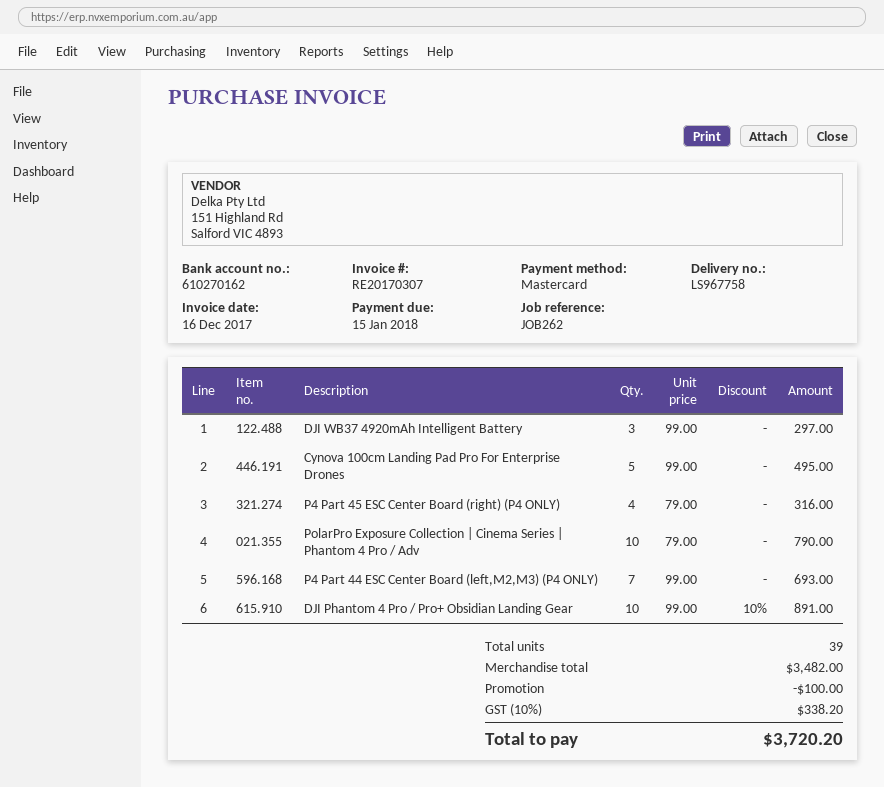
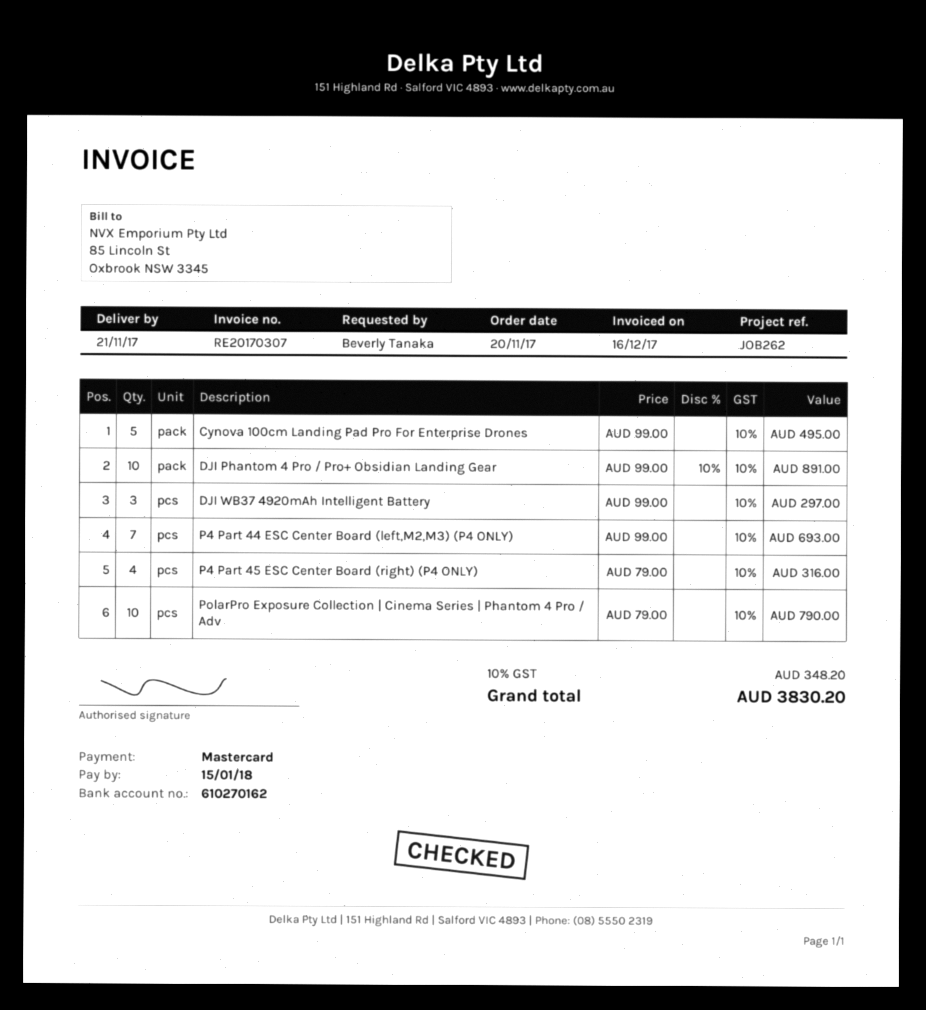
discount: 100.00 -> none
tax: 10% = 338.20 -> 10% = 348.20
total: 3720.20 -> 3830.20

